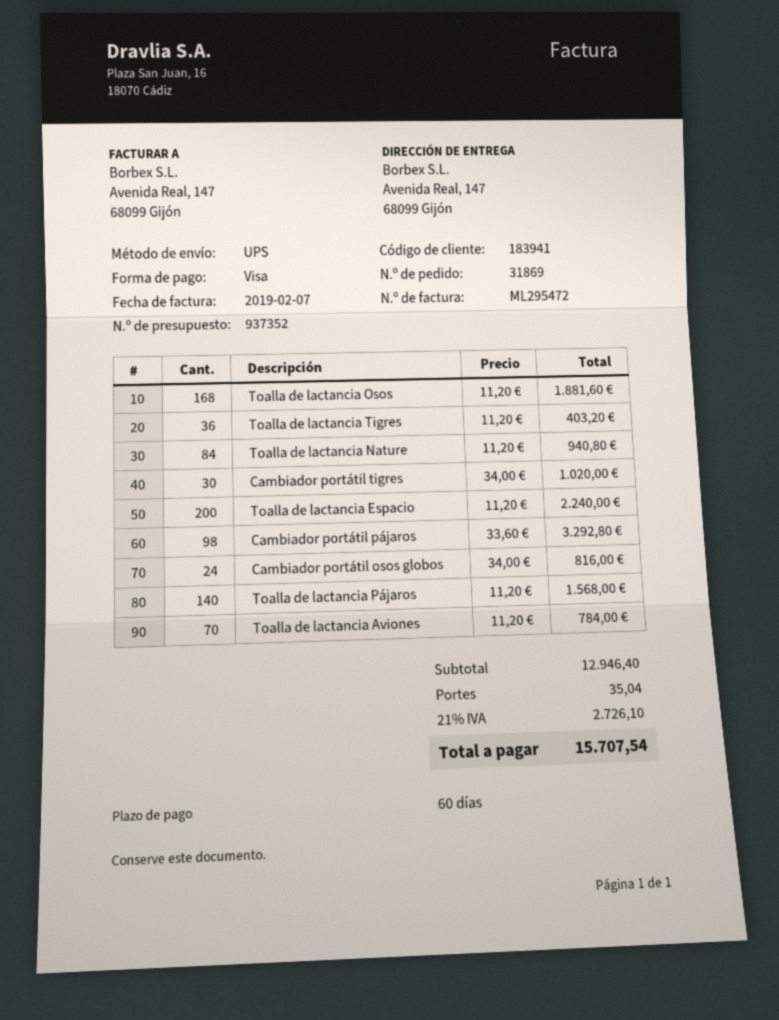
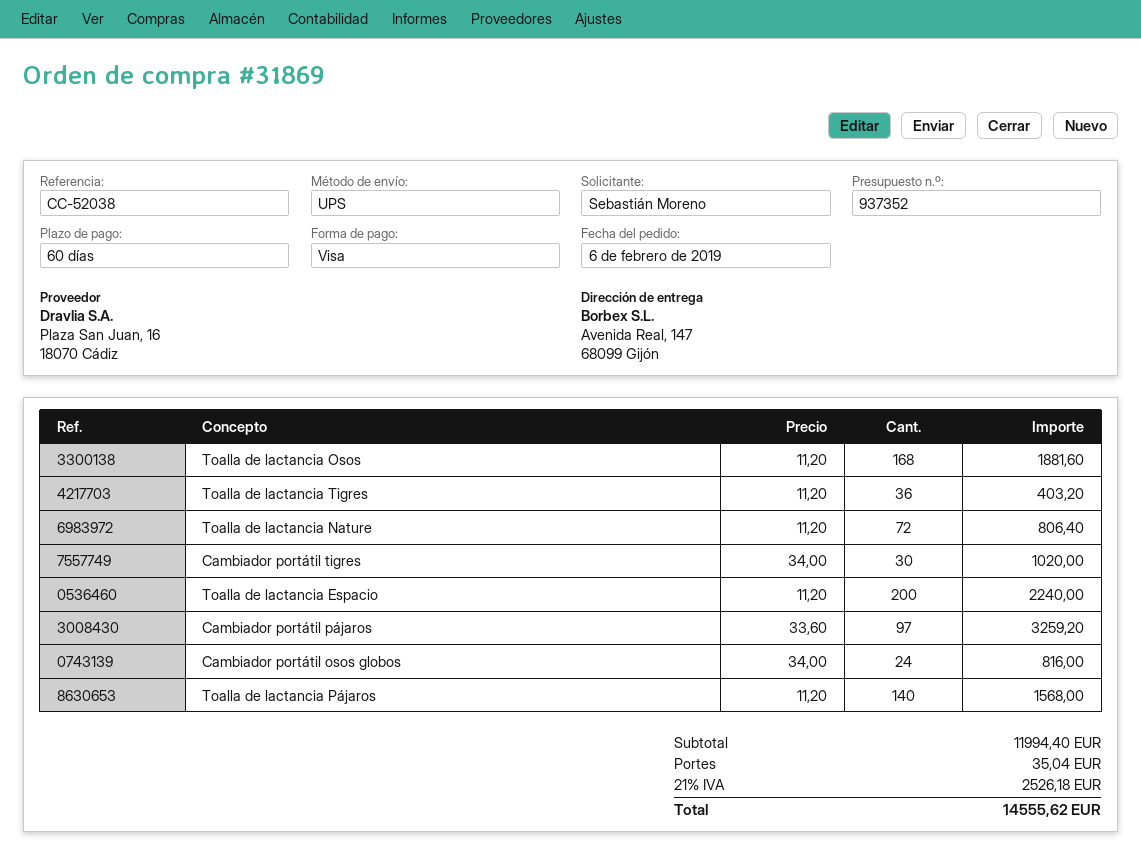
Toalla de lactancia Nature: 84 x 11.20 = 940.80 -> 72 x 11.20 = 806.40
Cambiador portátil pájaros: 98 x 33.60 = 3292.80 -> 97 x 33.60 = 3259.20
Toalla de lactancia Aviones: 70 x 11.20 = 784.00 -> none
subtotal: 12946.40 -> 11994.40
tax: 21% = 2726.10 -> 21% = 2526.18
total: 15707.54 -> 14555.62

